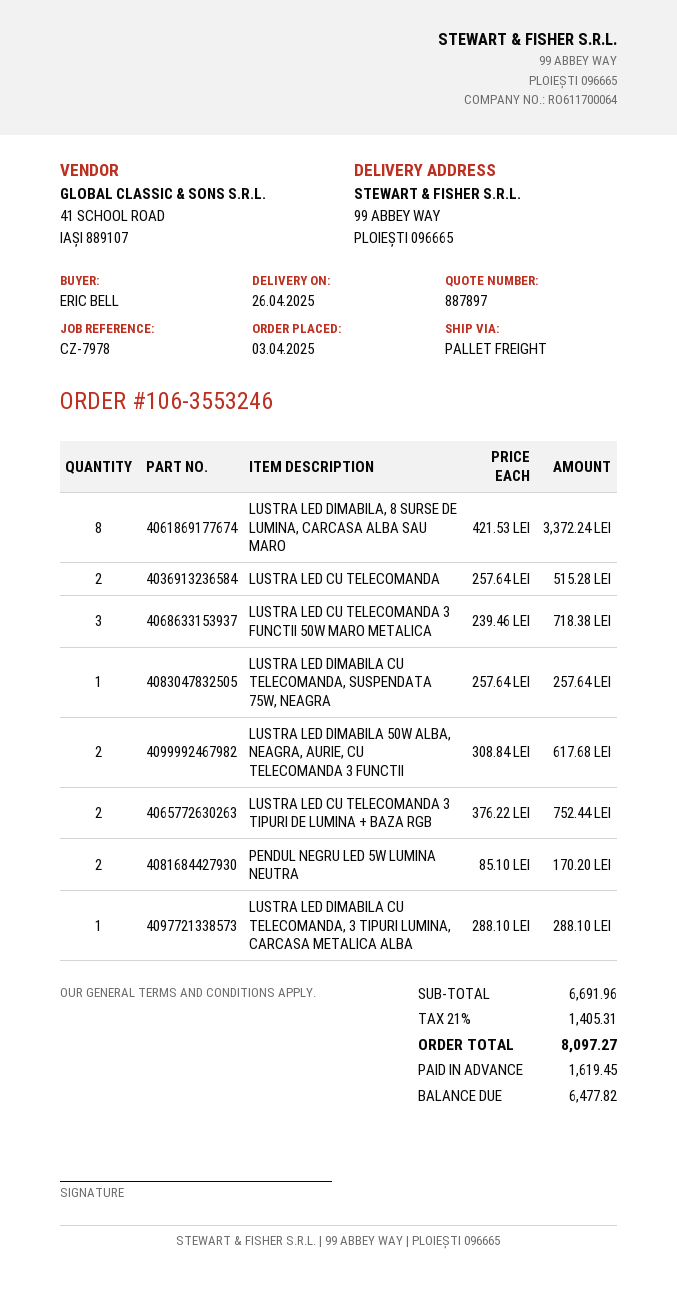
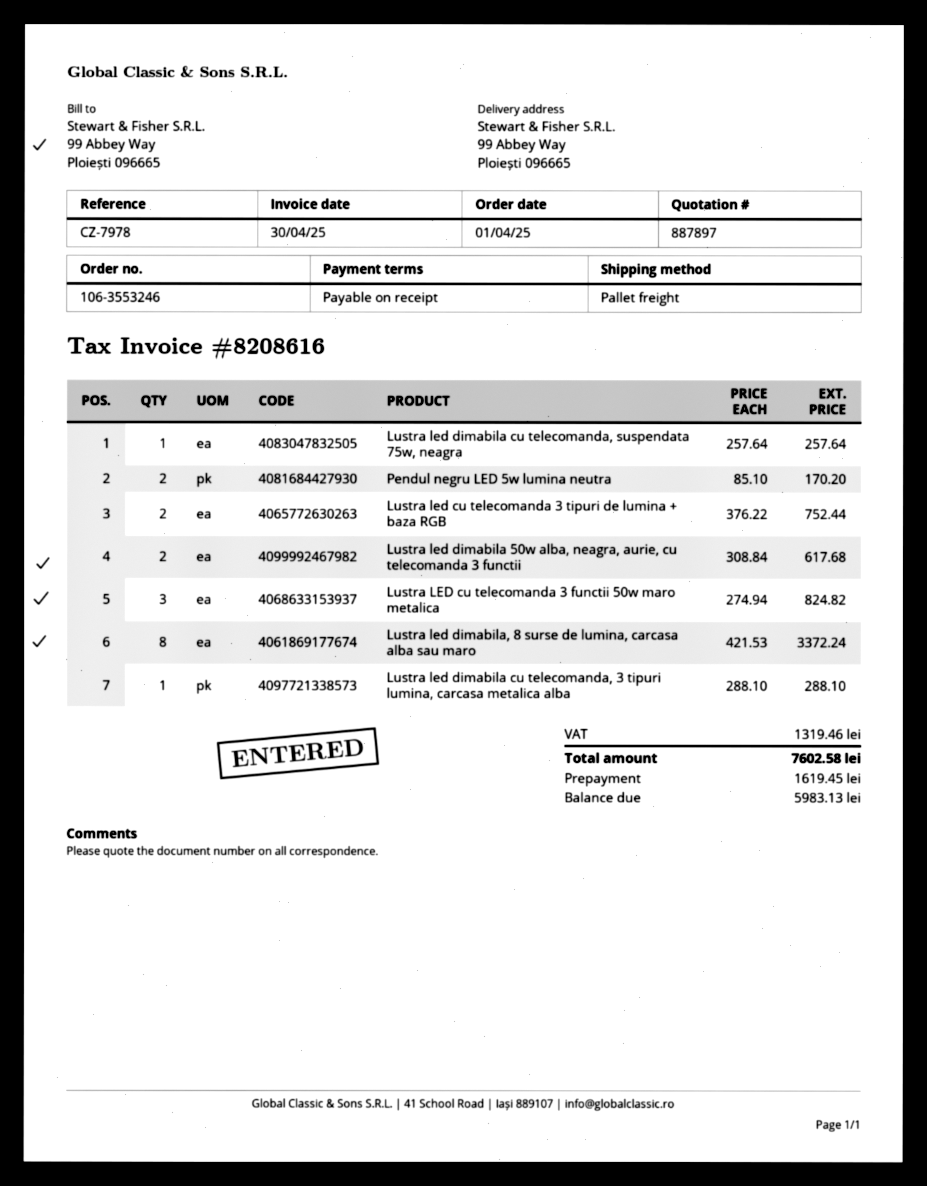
order date: 2025-04-03 -> 2025-04-01
LUSTRA LED CU TELECOMANDA: 2 x 257.64 = 515.28 -> none
LUSTRA LED CU TELECOMANDA 3 FUNCTII 50W MARO METALICA: 3 x 239.46 = 718.38 -> 3 x 274.94 = 824.82
tax: 1405.31 -> 1319.46
total: 8097.27 -> 7602.58
balance: 6477.82 -> 5983.13

